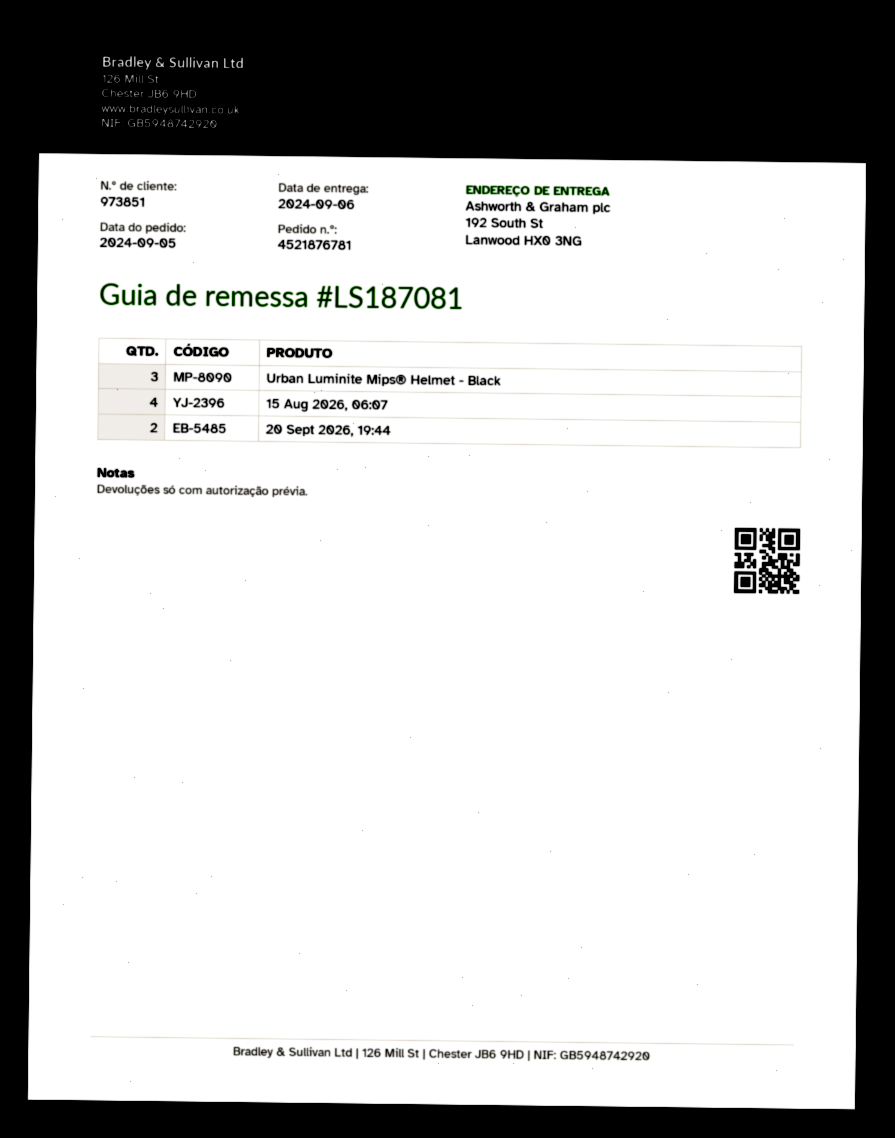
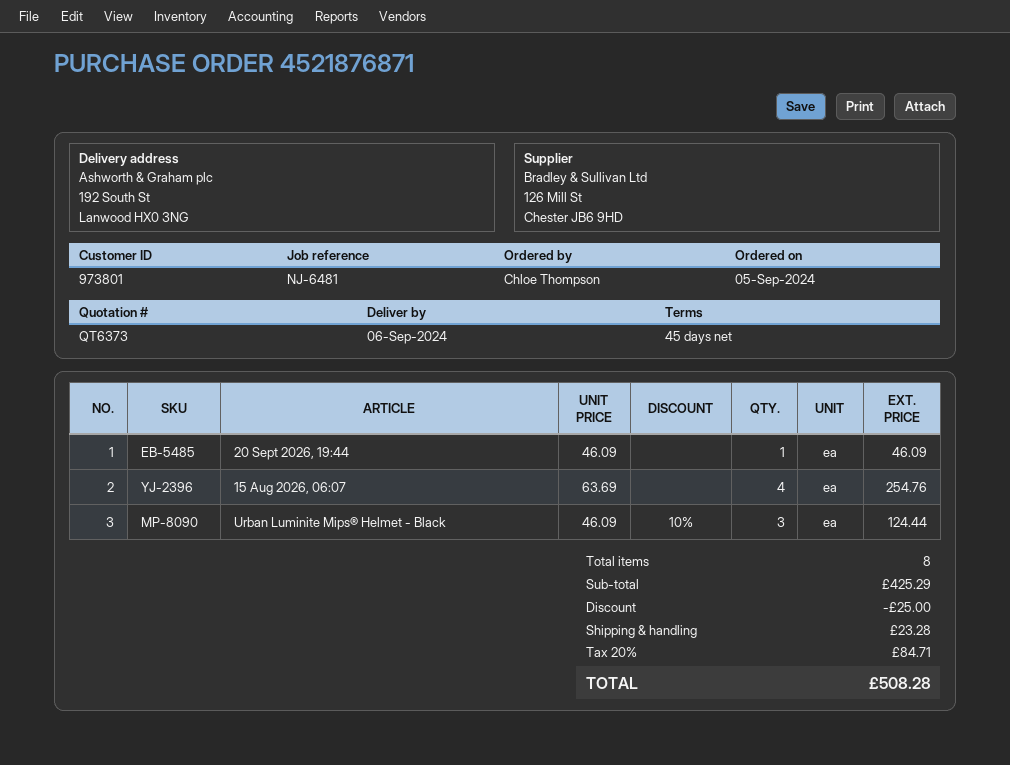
order number: 4521876781 -> 4521876871
customer number: 973851 -> 973801
20 Sept 2026, 19:44: 2 -> 1

